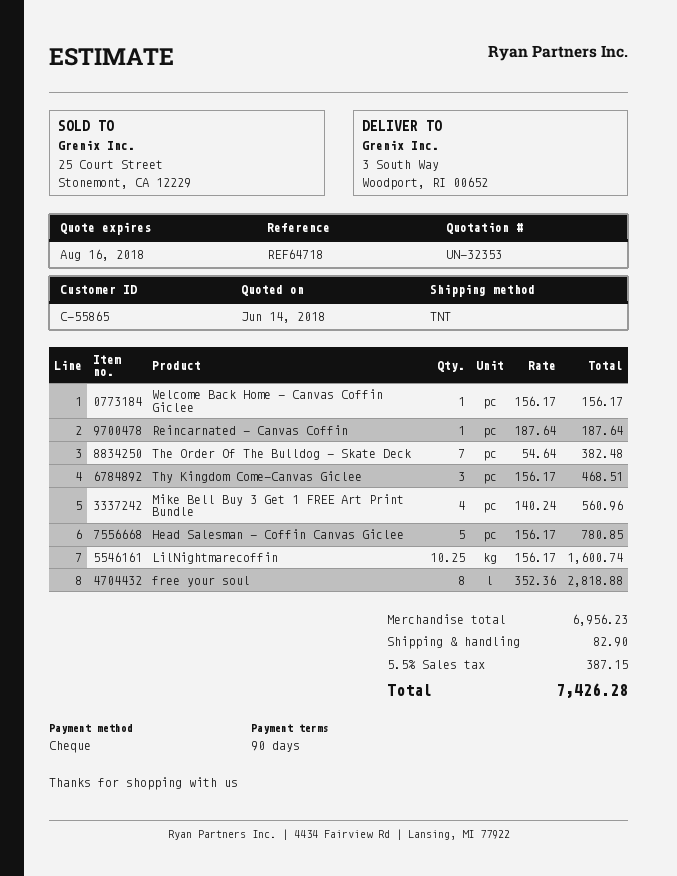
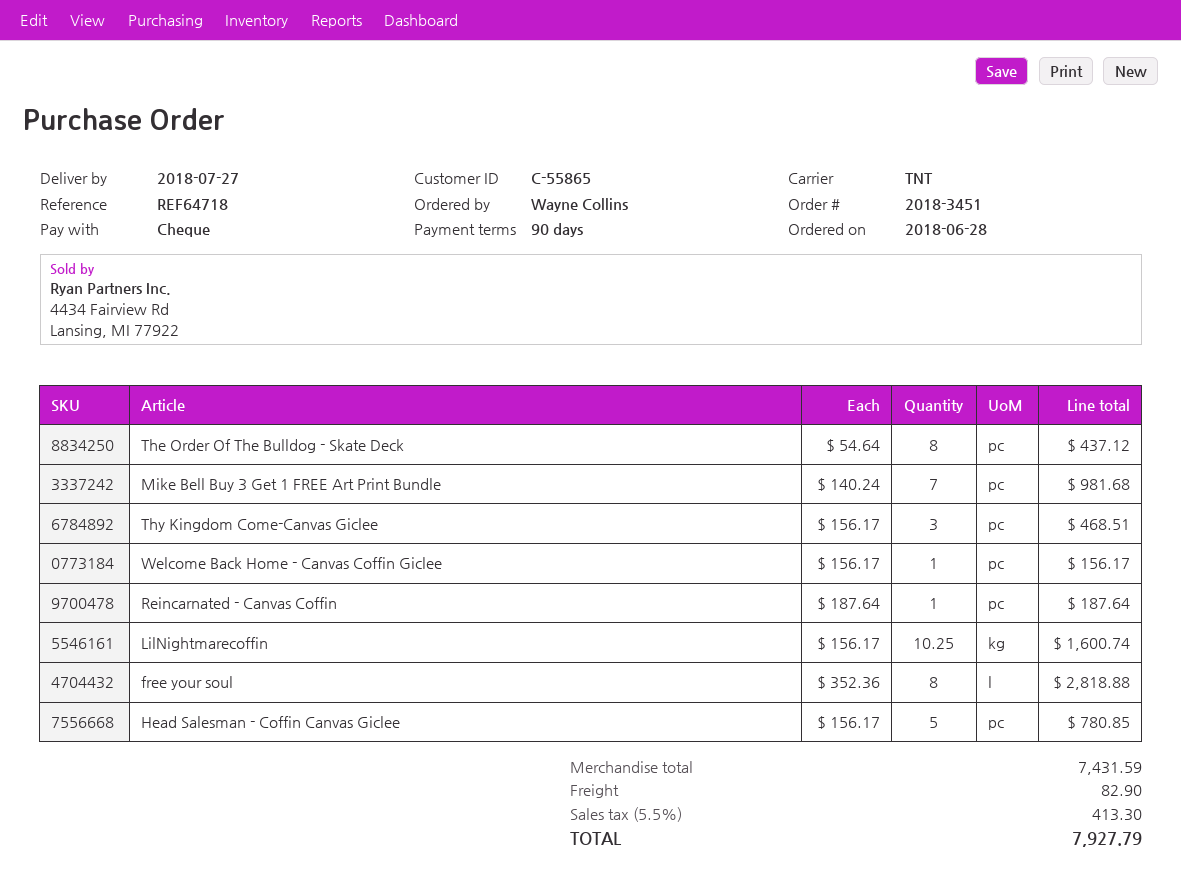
The Order Of The Bulldog - Skate Deck: 7 x 54.64 = 382.48 -> 8 x 54.64 = 437.12
Mike Bell Buy 3 Get 1 FREE Art Print Bundle: 4 x 140.24 = 560.96 -> 7 x 140.24 = 981.68
subtotal: 6956.23 -> 7431.59
tax: 5.5% = 387.15 -> 5.5% = 413.30
total: 7426.28 -> 7927.79

